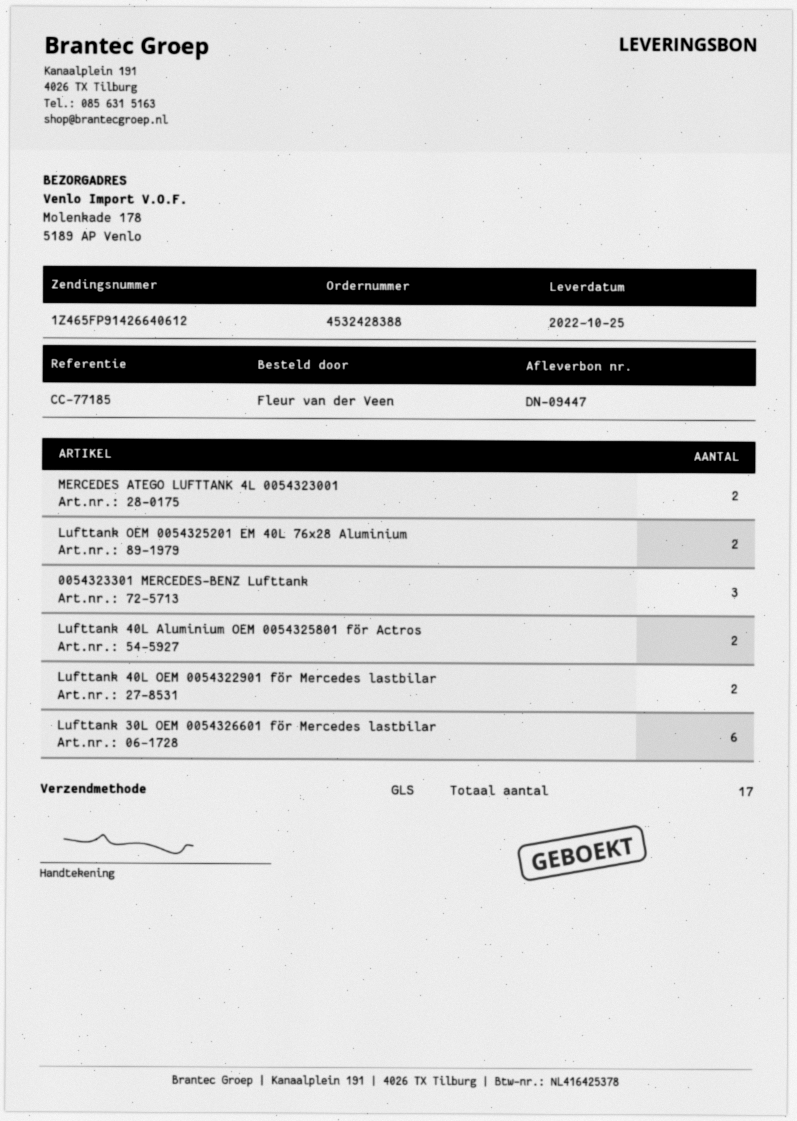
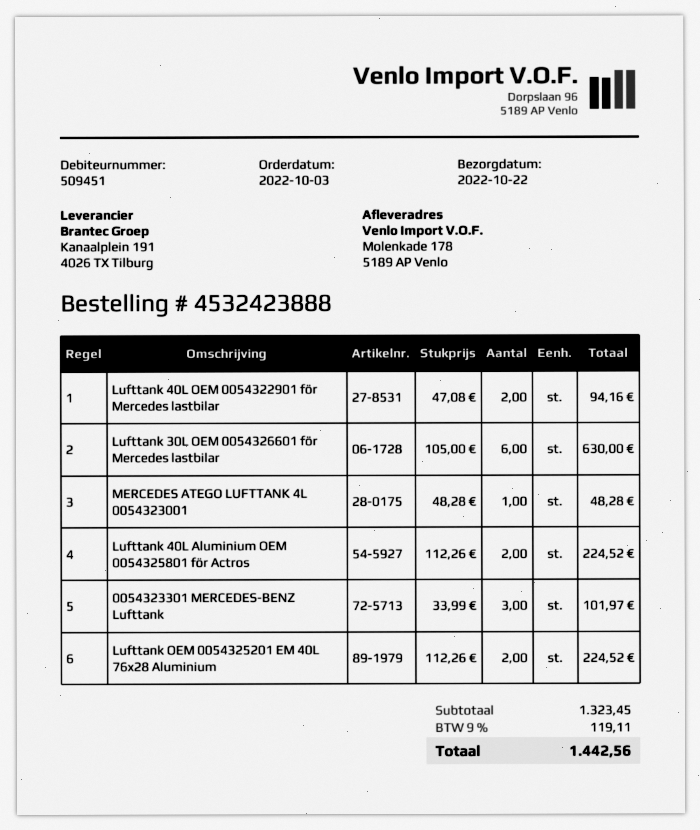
order number: 4532428388 -> 4532423888
delivery date: 2022-10-25 -> 2022-10-22
MERCEDES ATEGO LUFTTANK 4L 0054323001: 2 -> 1

